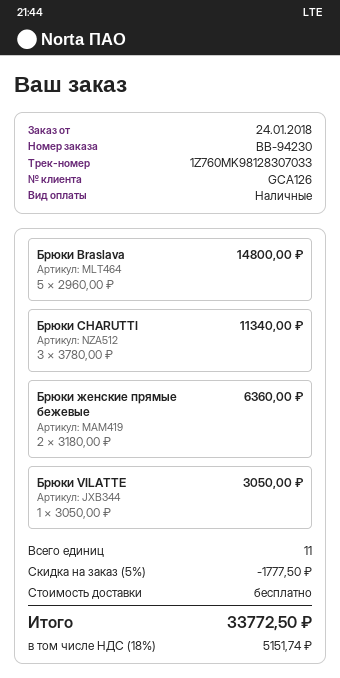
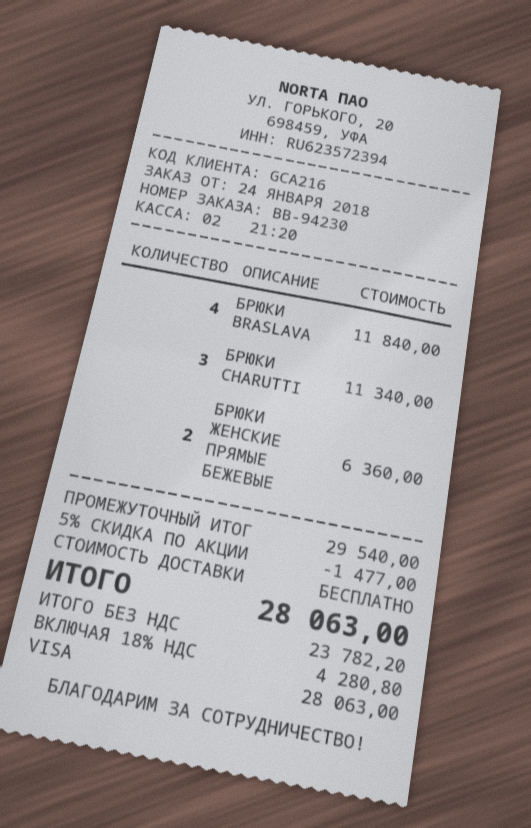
customer number: GCA126 -> GCA216
payment method: cash -> Visa
Брюки Braslava: 5 for 14800.00 -> 4 for 11840.00
Брюки VILATTE: 1 for 3050.00 -> none
discount: 5% = 1777.50 -> 5% = 1477.00
tax: 18% = 5151.74 -> 18% = 4280.80
total: 33772.50 -> 28063.00

